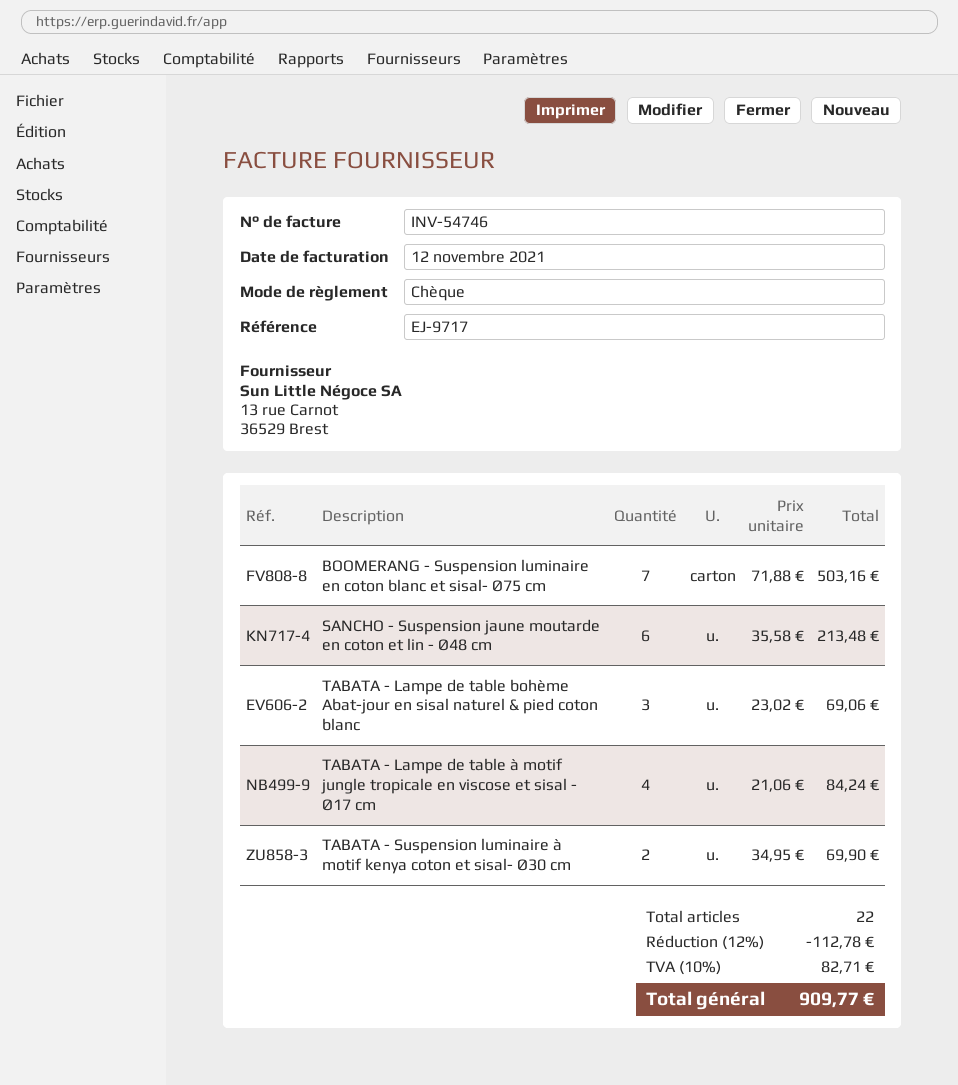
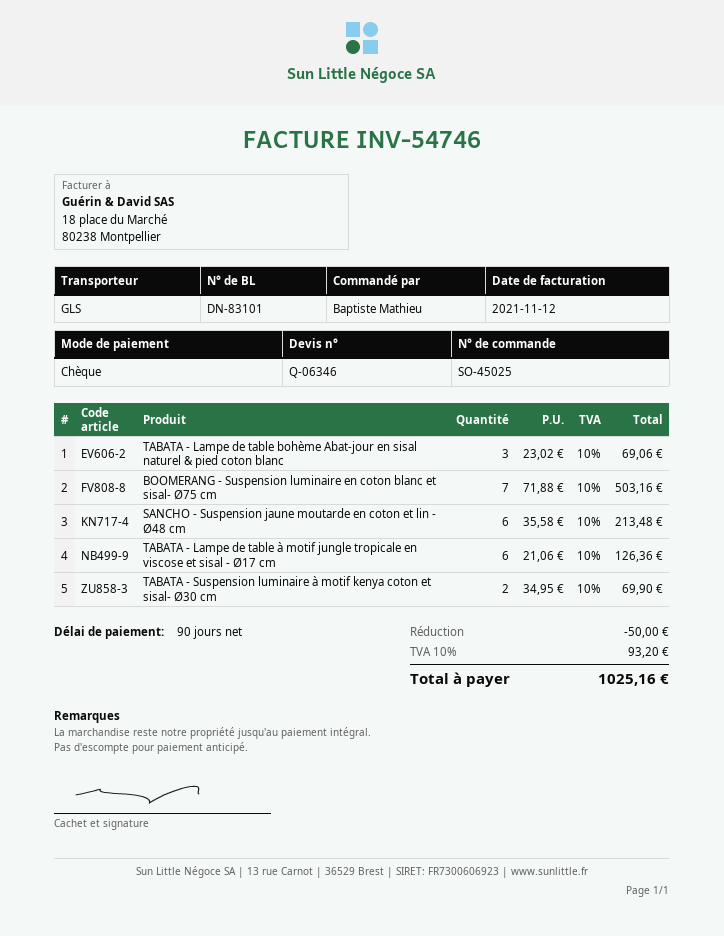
TABATA - Lampe de table à motif jungle tropicale en viscose et sisal - Ø17 cm: 4 x 21.06 = 84.24 -> 6 x 21.06 = 126.36
discount: 112.78 -> 50.00
tax: 10% = 82.71 -> 10% = 93.20
total: 909.77 -> 1025.16

